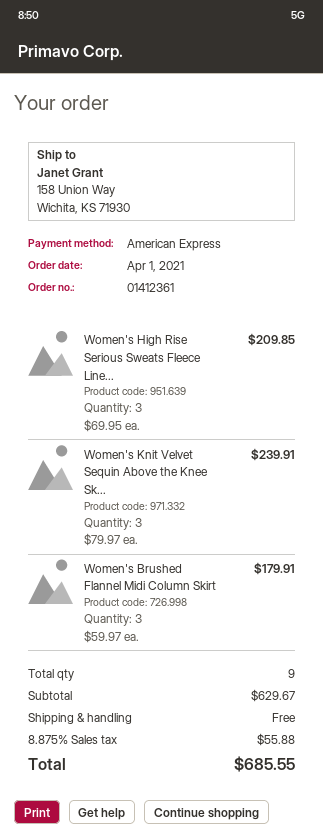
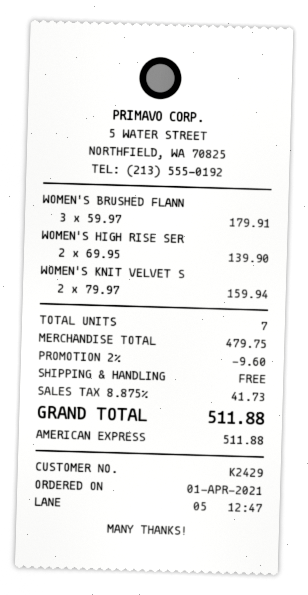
Women's High Rise Serious Sweats Fleece Line...: 3 x 69.95 = 209.85 -> 2 x 69.95 = 139.90
Women's Knit Velvet Sequin Above the Knee Sk...: 3 x 79.97 = 239.91 -> 2 x 79.97 = 159.94
total quantity: 9 -> 7
subtotal: 629.67 -> 479.75
discount: none -> 2% = 9.60
tax: 8.875% = 55.88 -> 8.875% = 41.73
total: 685.55 -> 511.88

